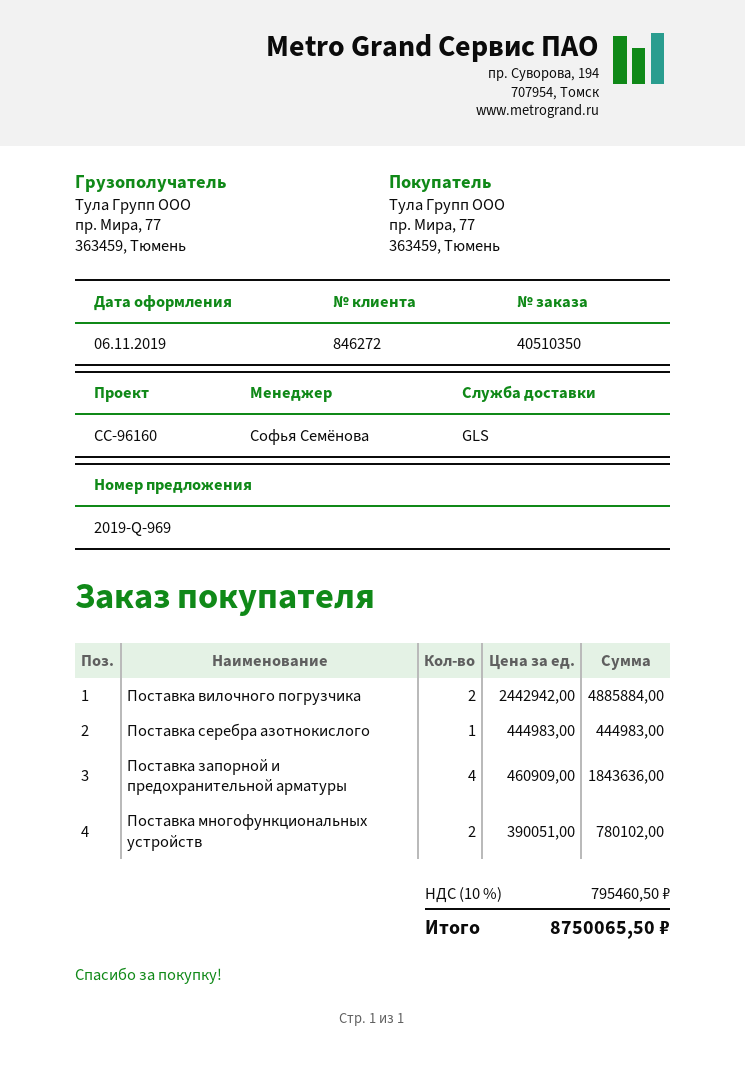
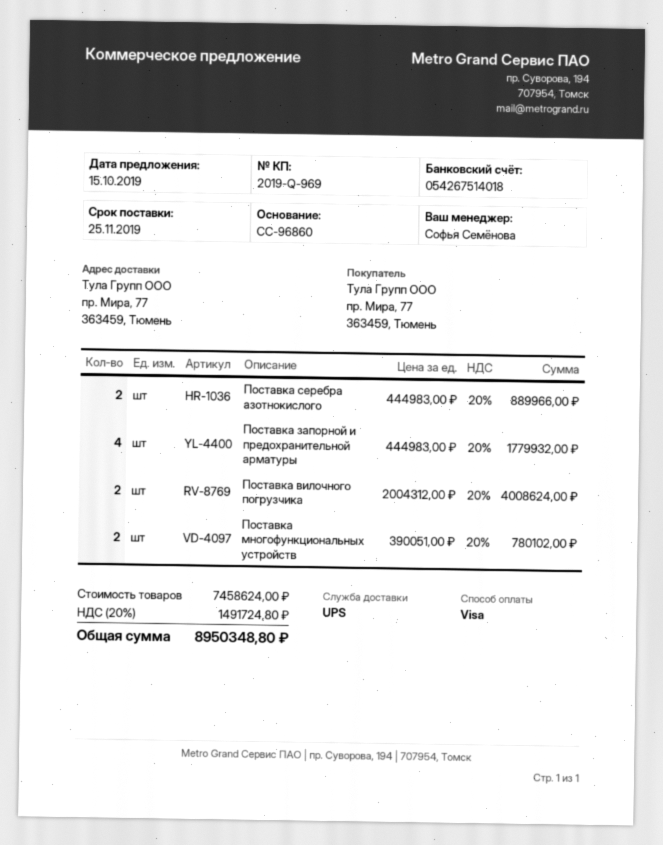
reference: CC-96160 -> CC-96860
shipping method: GLS -> UPS
Поставка вилочного погрузчика: 2 x 2442942.00 = 4885884.00 -> 2 x 2004312.00 = 4008624.00
Поставка серебра азотнокислого: 1 x 444983.00 = 444983.00 -> 2 x 444983.00 = 889966.00
Поставка запорной и предохранительной арматуры: 4 x 460909.00 = 1843636.00 -> 4 x 444983.00 = 1779932.00
tax: 10% = 795460.50 -> 20% = 1491724.80
total: 8750065.50 -> 8950348.80

